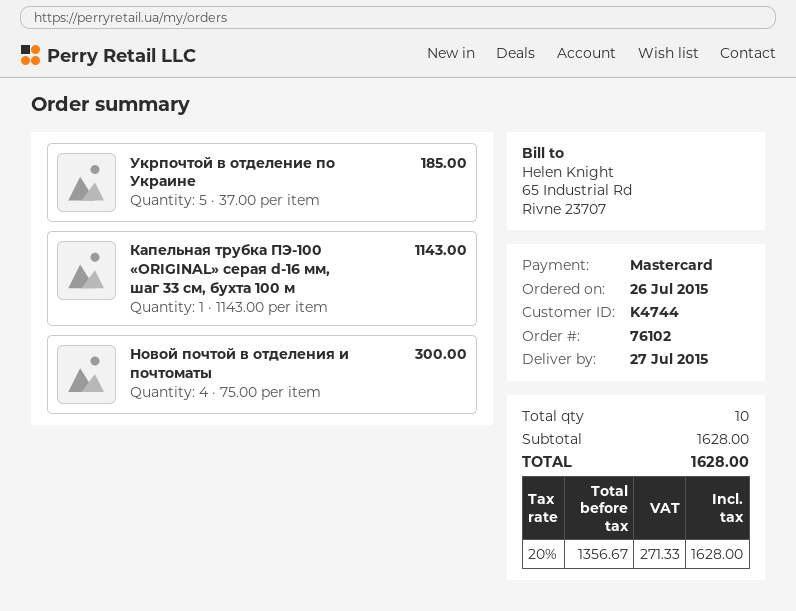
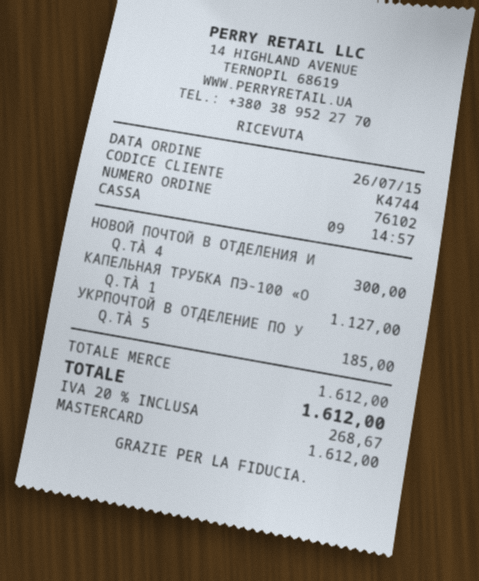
Капельная трубка ПЭ-100 «ORIGINAL» серая d-16 мм, шаг 33 см, бухта 100 м: 1 for 1143.00 -> 1 for 1127.00
subtotal: 1628.00 -> 1612.00
tax: 20% = 271.33 -> 20% = 268.67
total: 1628.00 -> 1612.00

